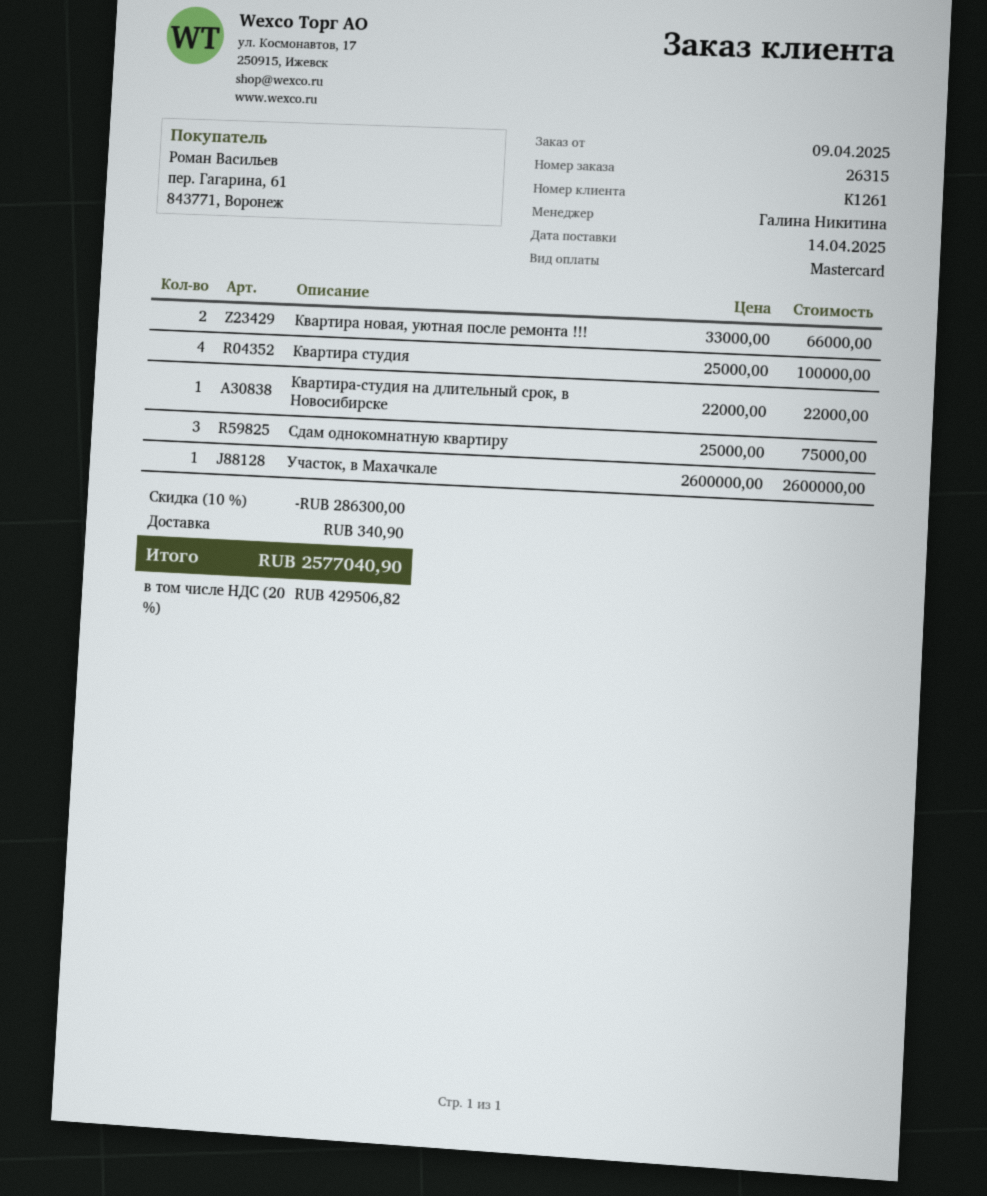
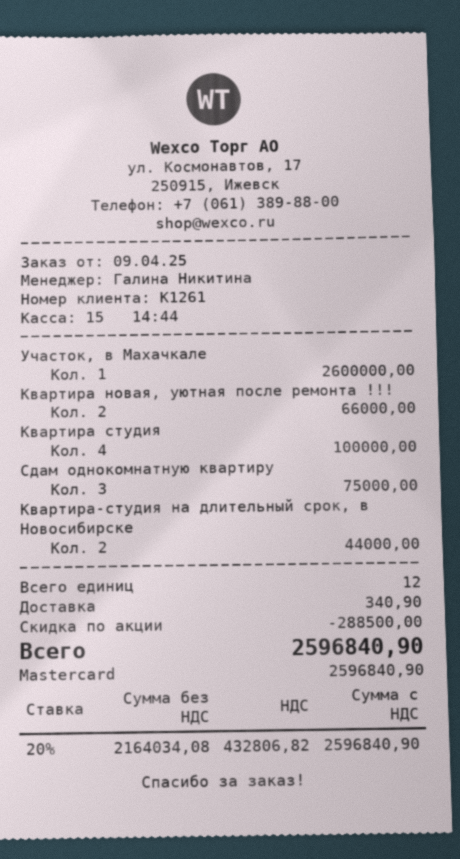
Квартира-студия на длительный срок, в Новосибирске: 1 for 22000.00 -> 2 for 44000.00
discount: 286300.00 -> 288500.00
tax: 20% = 429506.82 -> 20% = 432806.82
total: 2577040.90 -> 2596840.90

